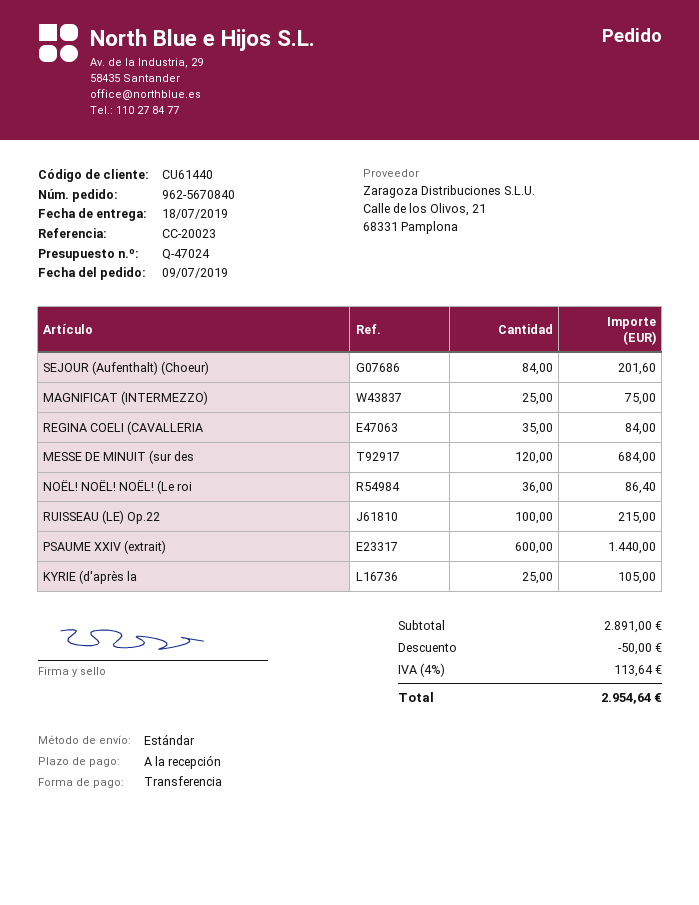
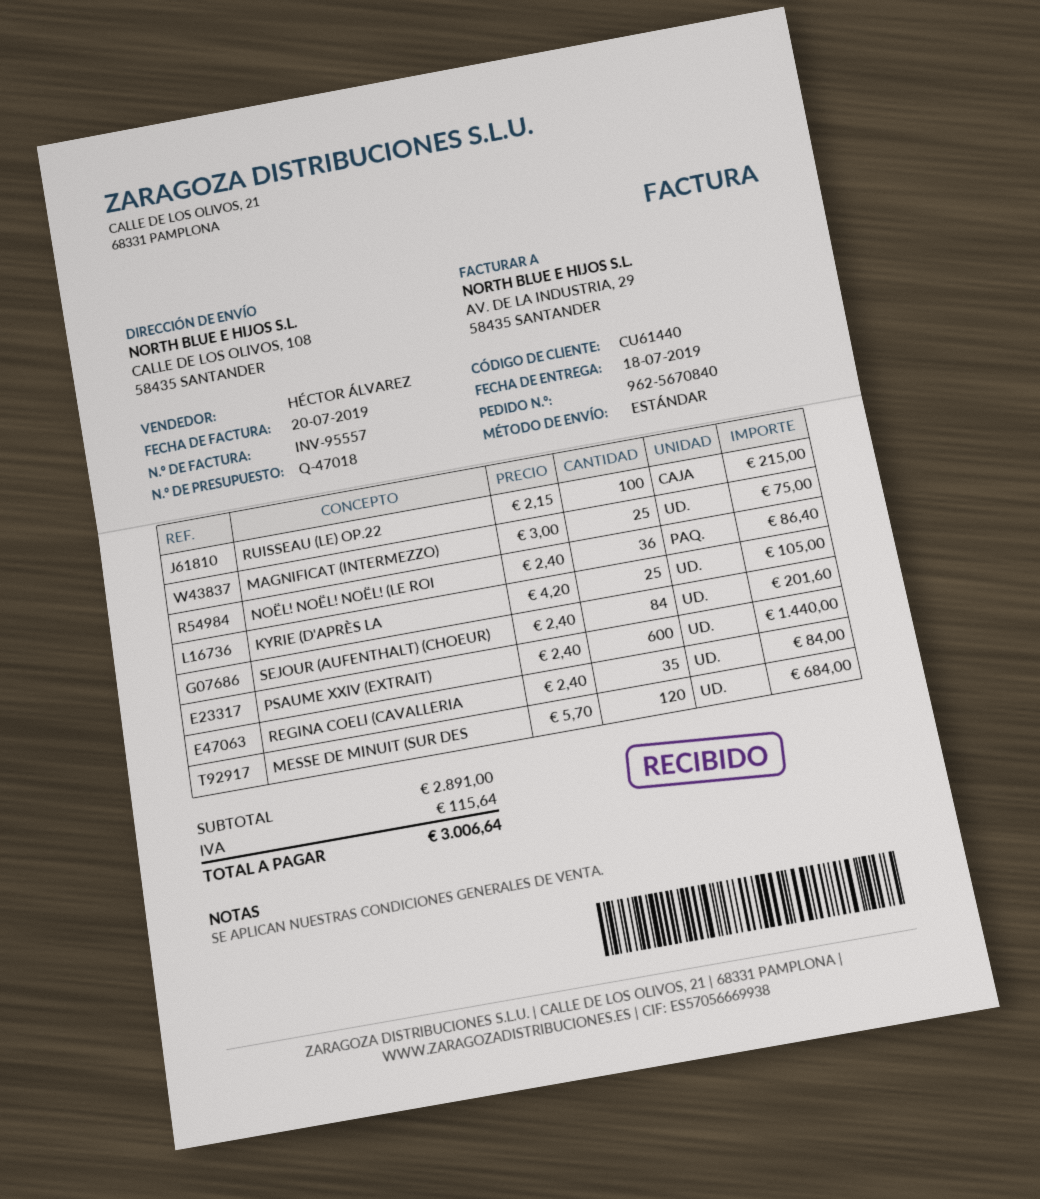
quote number: Q-47024 -> Q-47018
discount: 50.00 -> none
tax: 113.64 -> 115.64
total: 2954.64 -> 3006.64

